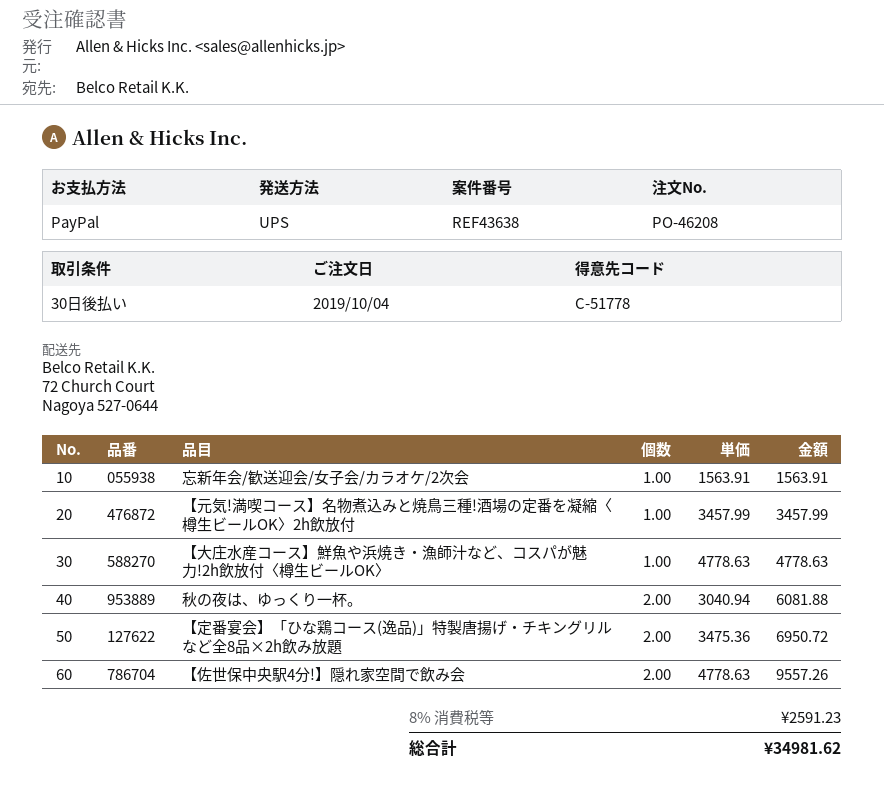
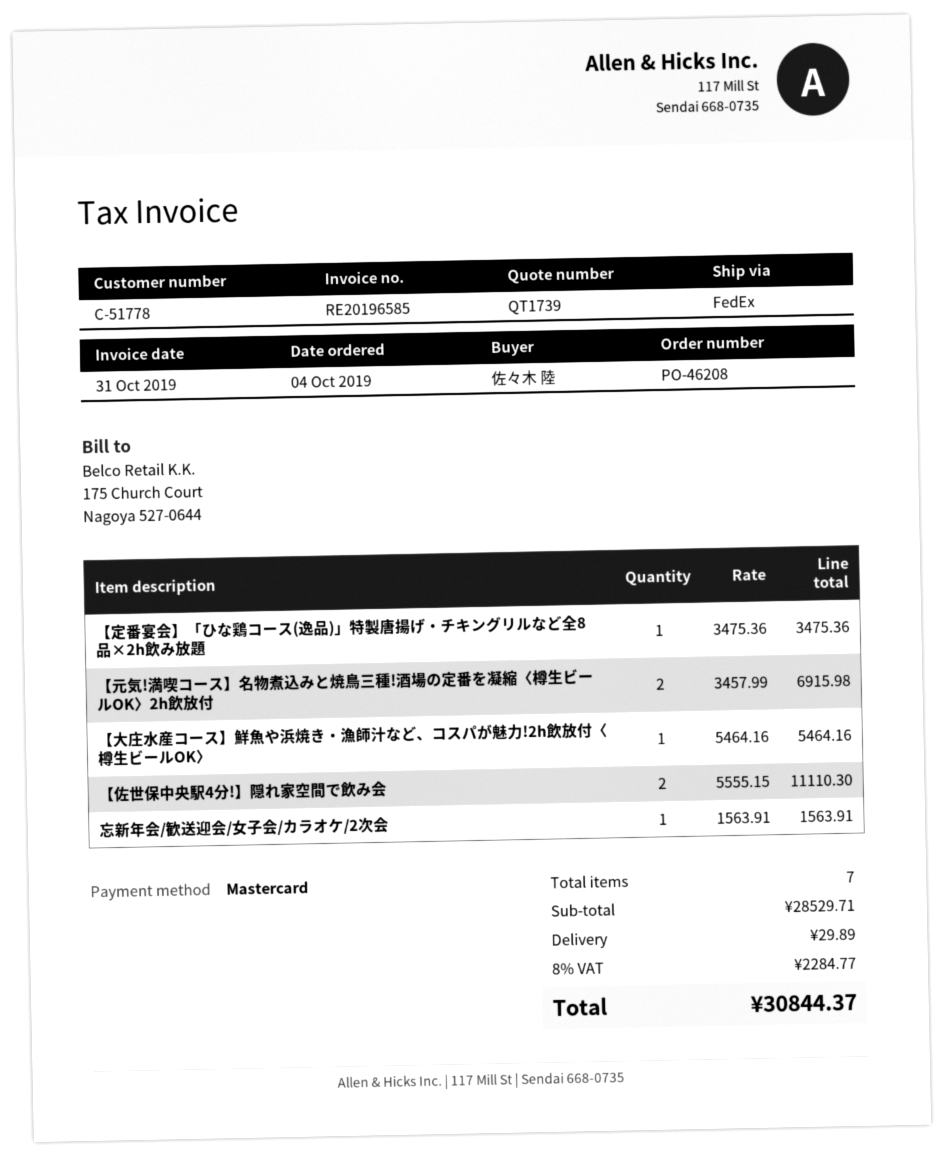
payment method: PayPal -> Mastercard
shipping method: UPS -> FedEx
【元気!満喫コース】名物煮込みと焼鳥三種!酒場の定番を凝縮〈樽生ビールOK〉2h飲放付: 1 x 3457.99 = 3457.99 -> 2 x 3457.99 = 6915.98
【大庄水産コース】鮮魚や浜焼き・漁師汁など、コスパが魅力!2h飲放付〈樽生ビールOK〉: 1 x 4778.63 = 4778.63 -> 1 x 5464.16 = 5464.16
秋の夜は、ゆっくり一杯。: 2 x 3040.94 = 6081.88 -> none
【定番宴会】「ひな鶏コース(逸品)」特製唐揚げ・チキングリルなど全8品×2h飲み放題: 2 x 3475.36 = 6950.72 -> 1 x 3475.36 = 3475.36
【佐世保中央駅4分!】隠れ家空間で飲み会: 2 x 4778.63 = 9557.26 -> 2 x 5555.15 = 11110.30
shipping: none -> 29.89
tax: 8% = 2591.23 -> 8% = 2284.77
total: 34981.62 -> 30844.37

